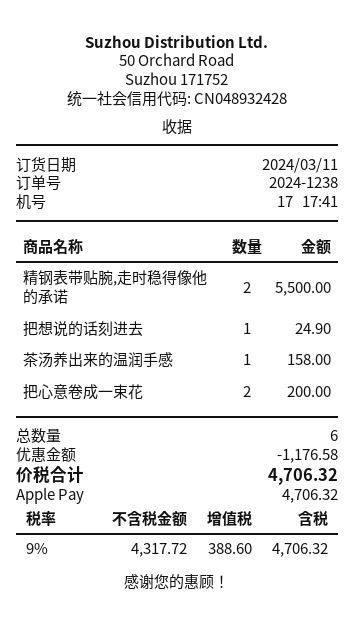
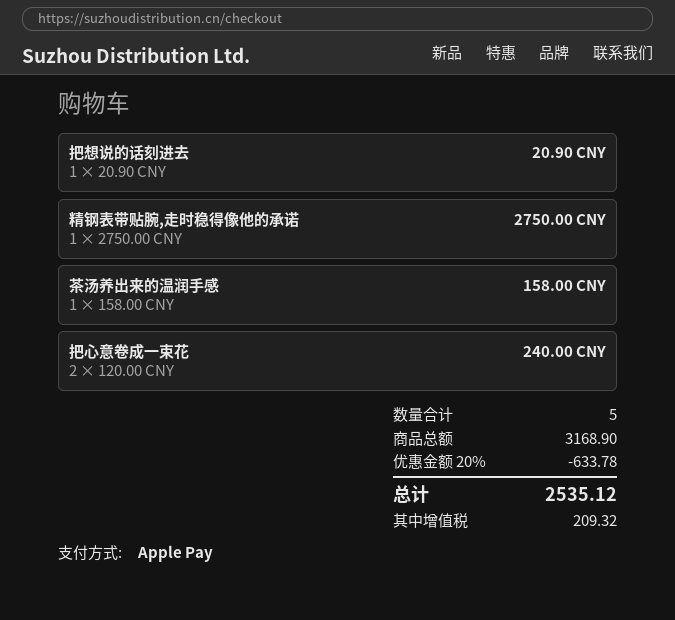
精钢表带贴腕,走时稳得像他的承诺: 2 for 5500.00 -> 1 for 2750.00
把想说的话刻进去: 1 for 24.90 -> 1 for 20.90
把心意卷成一束花: 2 for 200.00 -> 2 for 240.00
total quantity: 6 -> 5
discount: 1176.58 -> 633.78
tax: 388.60 -> 209.32
total: 4706.32 -> 2535.12

